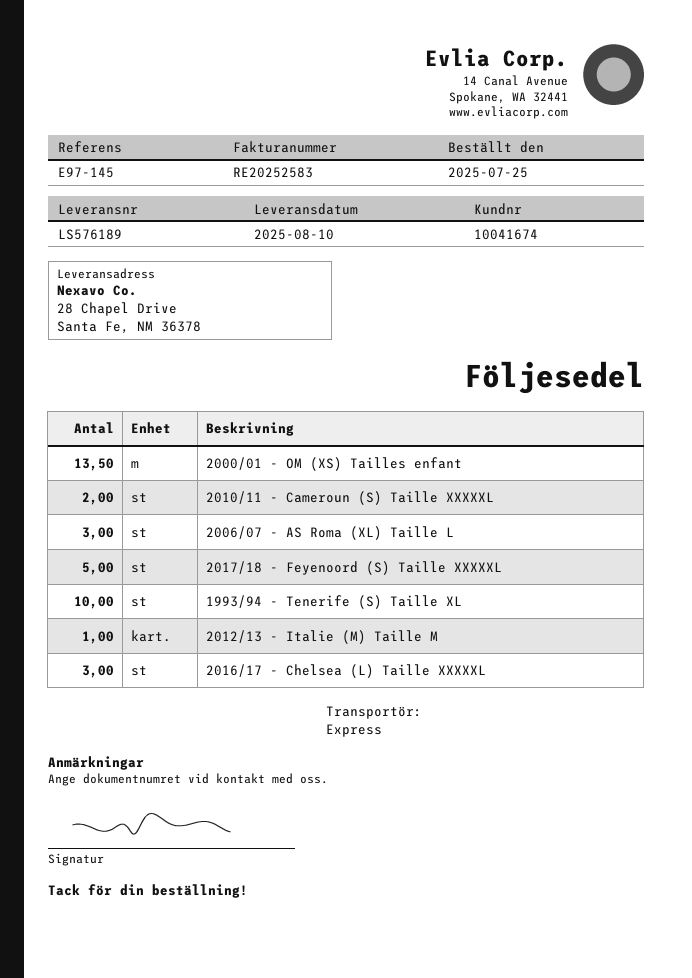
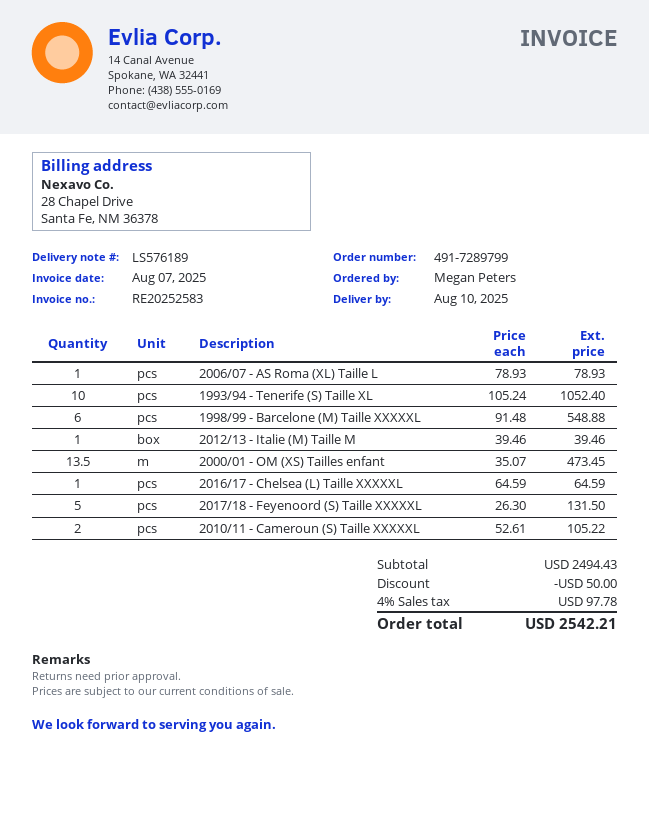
2006/07 - AS Roma (XL) Taille L: 3 -> 1
2016/17 - Chelsea (L) Taille XXXXXL: 3 -> 1
1998/99 - Barcelone (M) Taille XXXXXL: none -> 6

